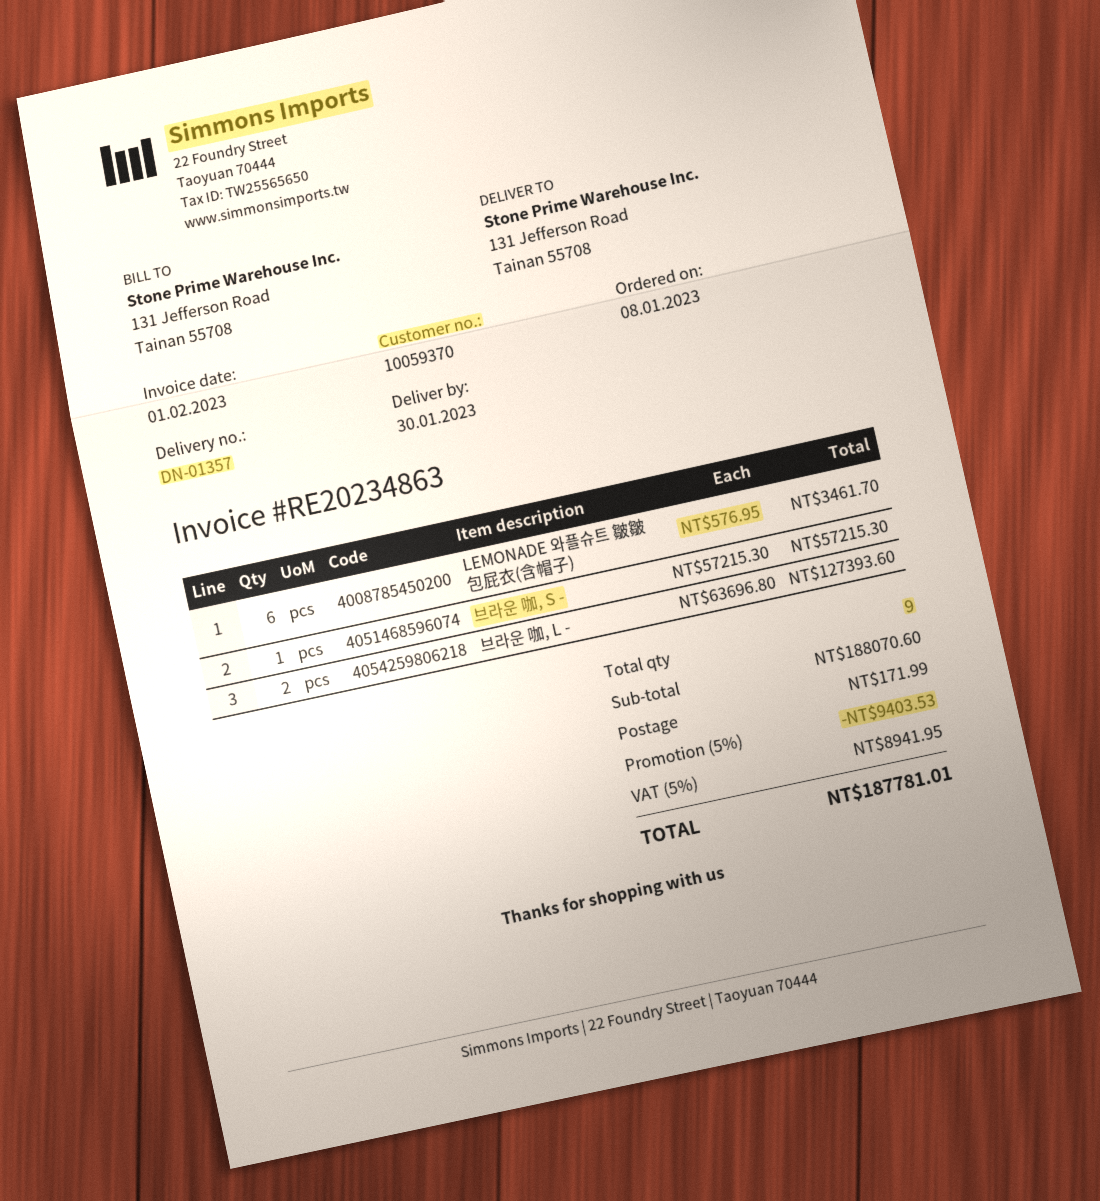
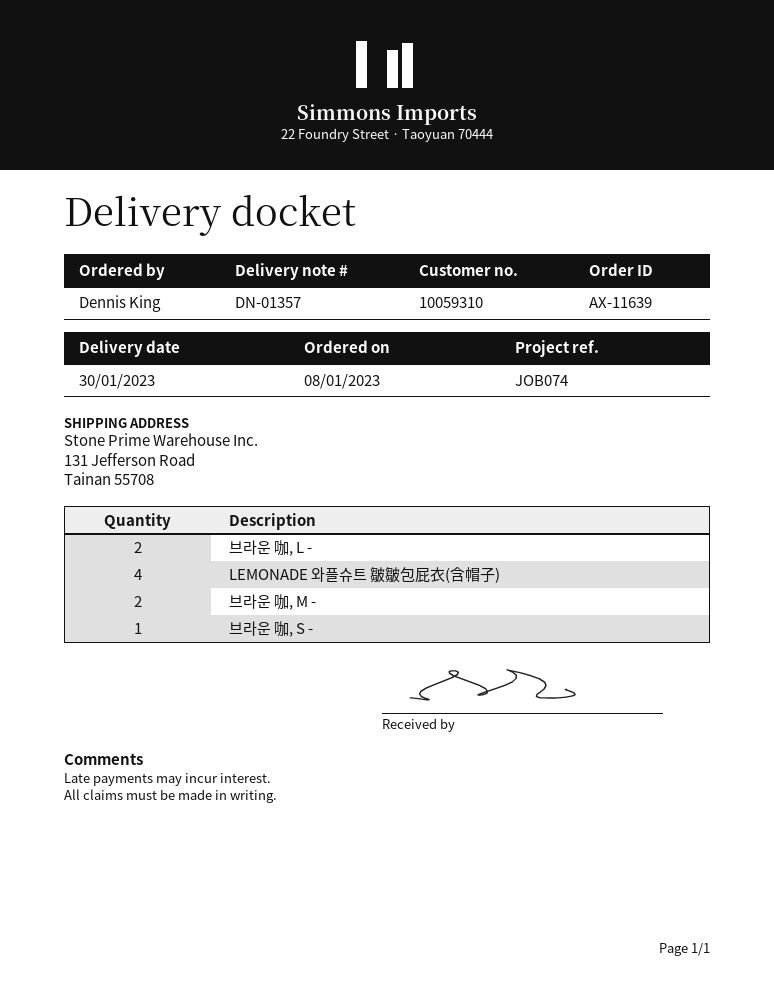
customer number: 10059370 -> 10059310
LEMONADE 와플슈트 皺皺包屁衣(含帽子): 6 -> 4
브라운 咖, M -: none -> 2

